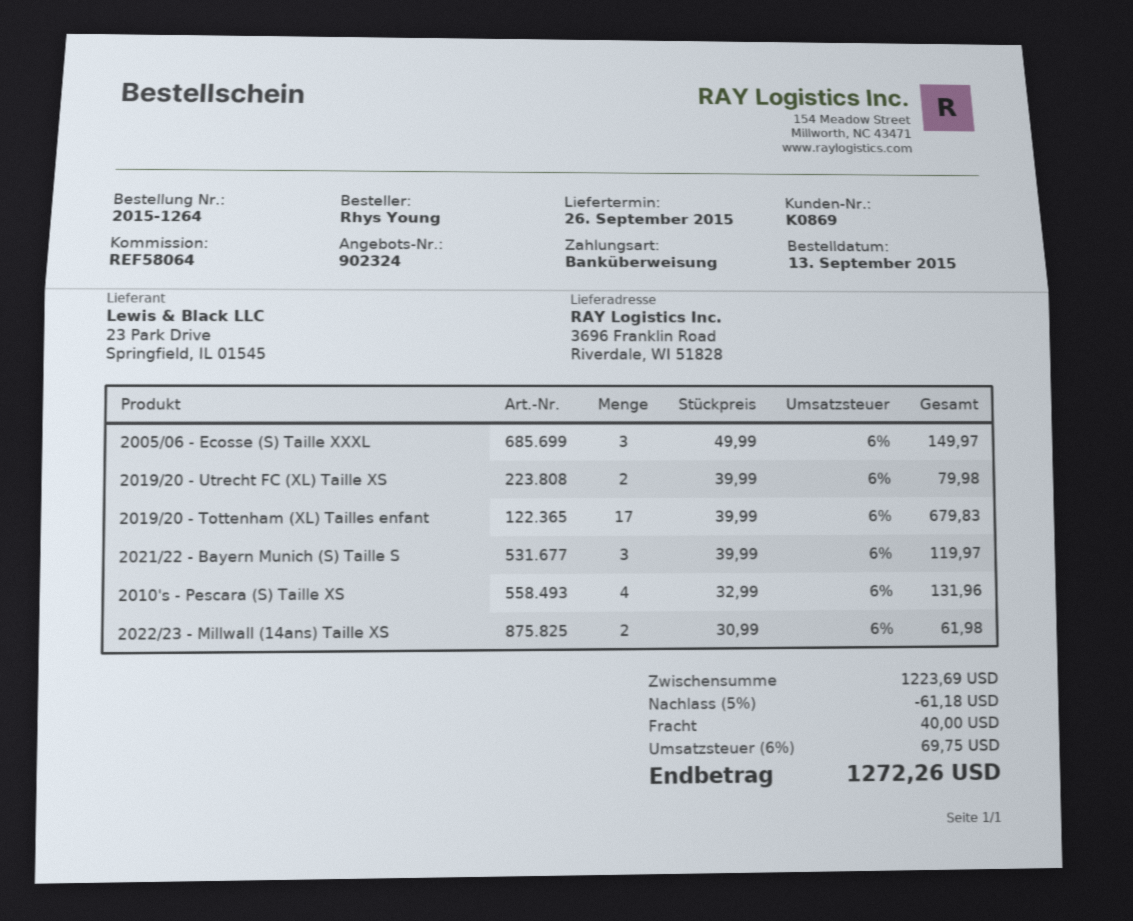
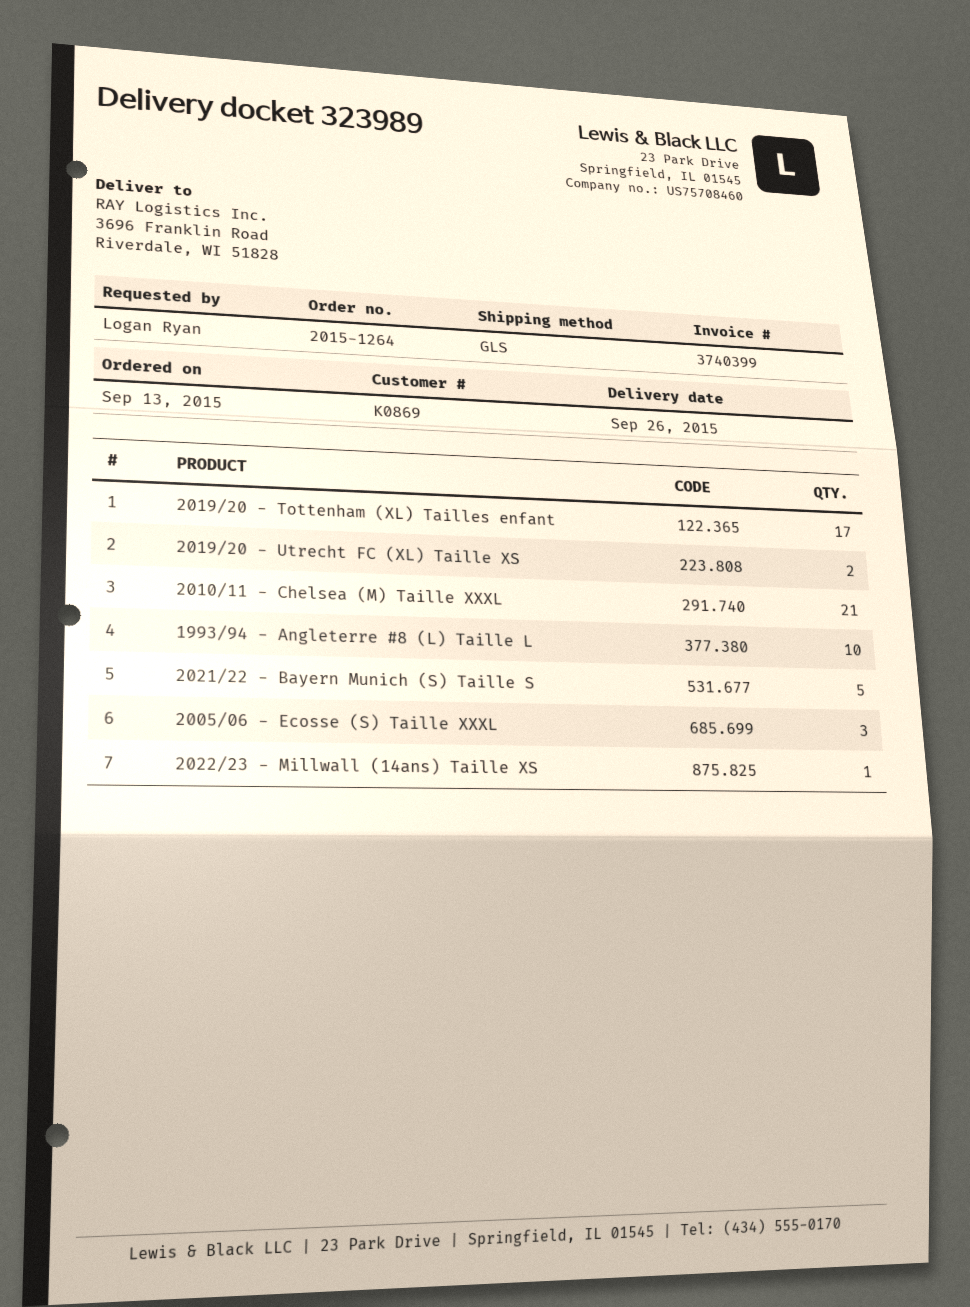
ordered by: Rhys Young -> Logan Ryan
2021/22 - Bayern Munich (S) Taille S: 3 -> 5
2010's - Pescara (S) Taille XS: 4 -> none
2022/23 - Millwall (14ans) Taille XS: 2 -> 1
2010/11 - Chelsea (M) Taille XXXL: none -> 21
1993/94 - Angleterre #8 (L) Taille L: none -> 10

